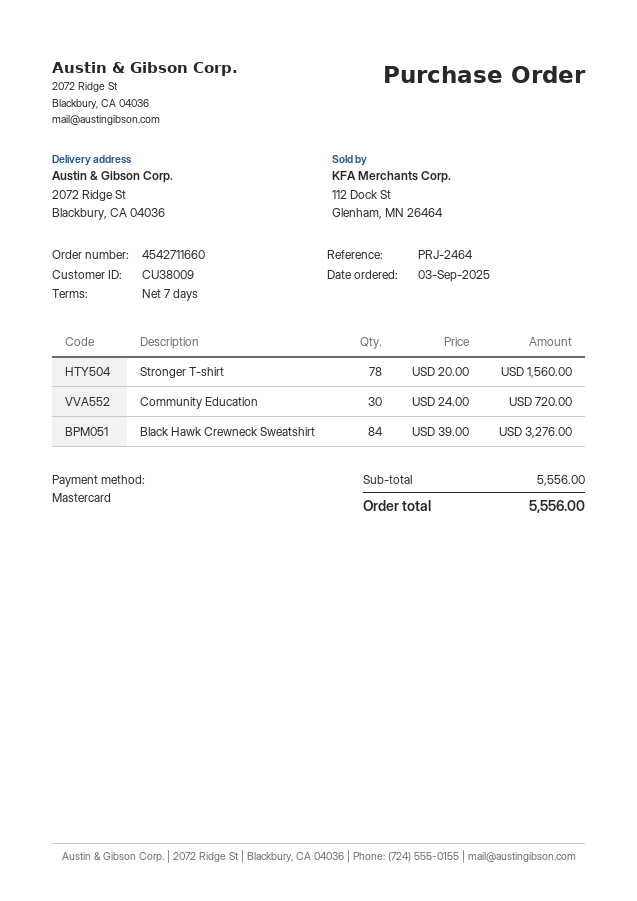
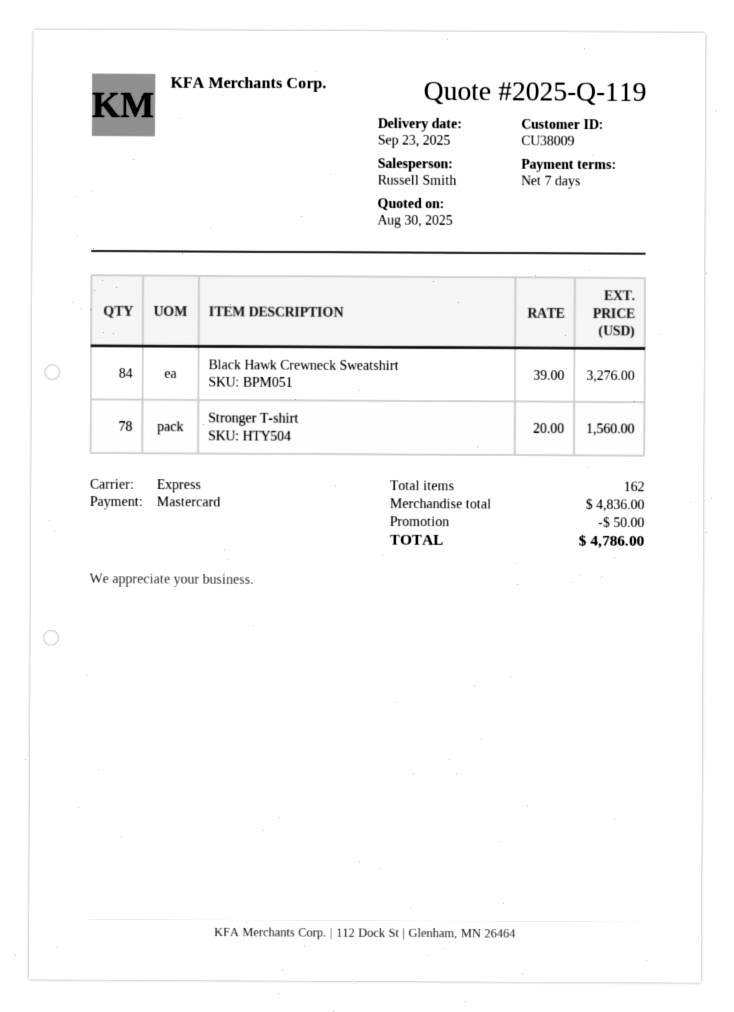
Community Education: 30 x 24.00 = 720.00 -> none
subtotal: 5556.00 -> 4836.00
discount: none -> 50.00
total: 5556.00 -> 4786.00

